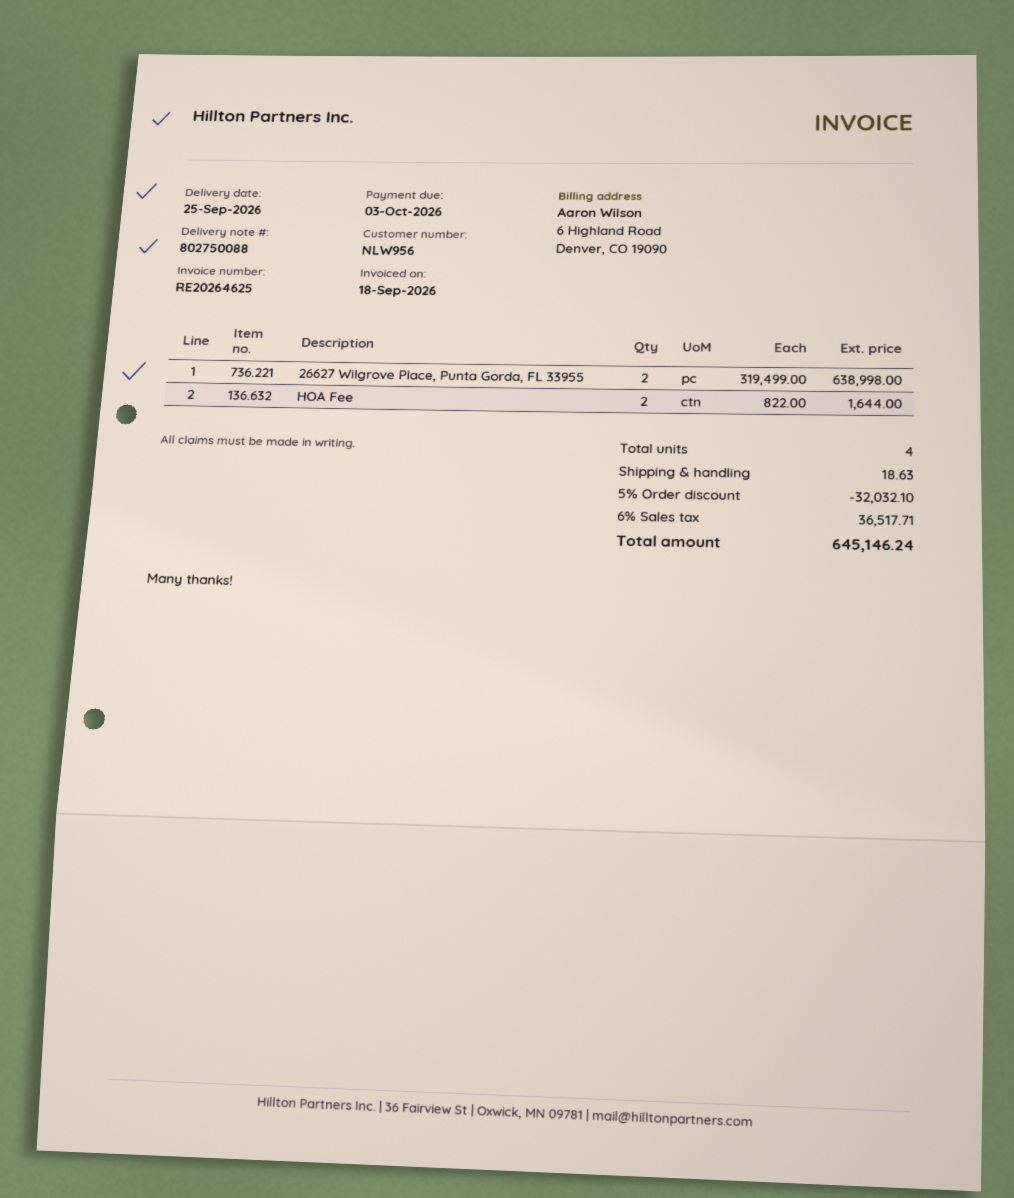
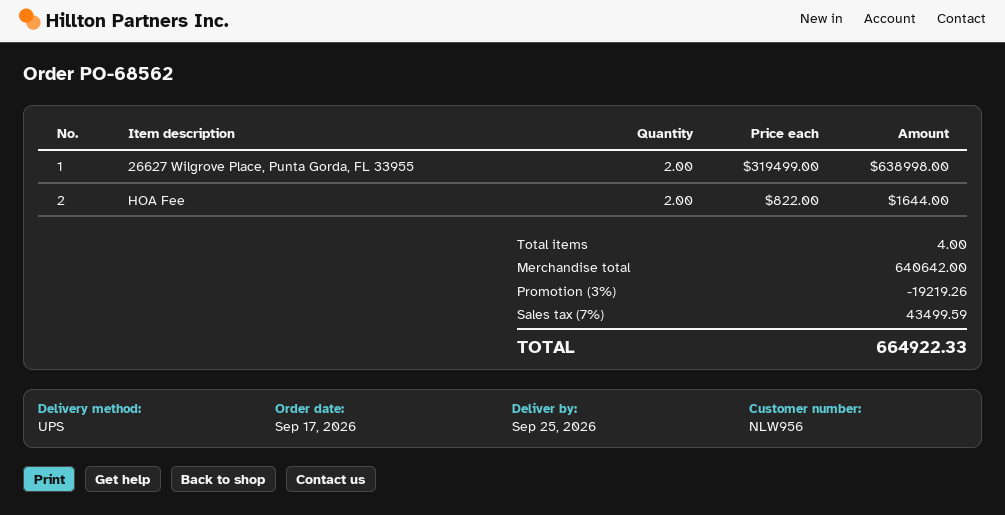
discount: 5% = 32032.10 -> 3% = 19219.26
shipping: 18.63 -> none
tax: 6% = 36517.71 -> 7% = 43499.59
total: 645146.24 -> 664922.33

